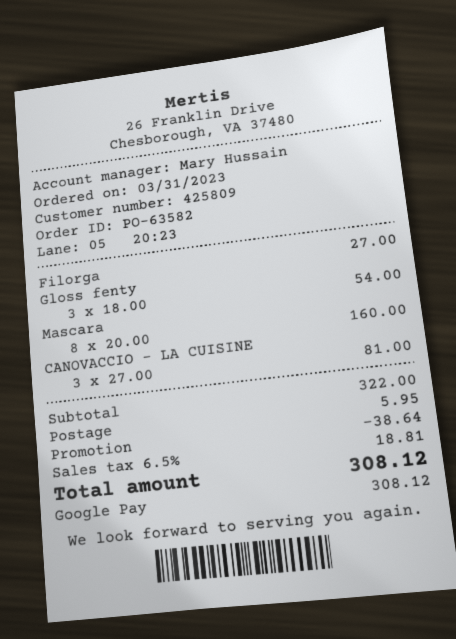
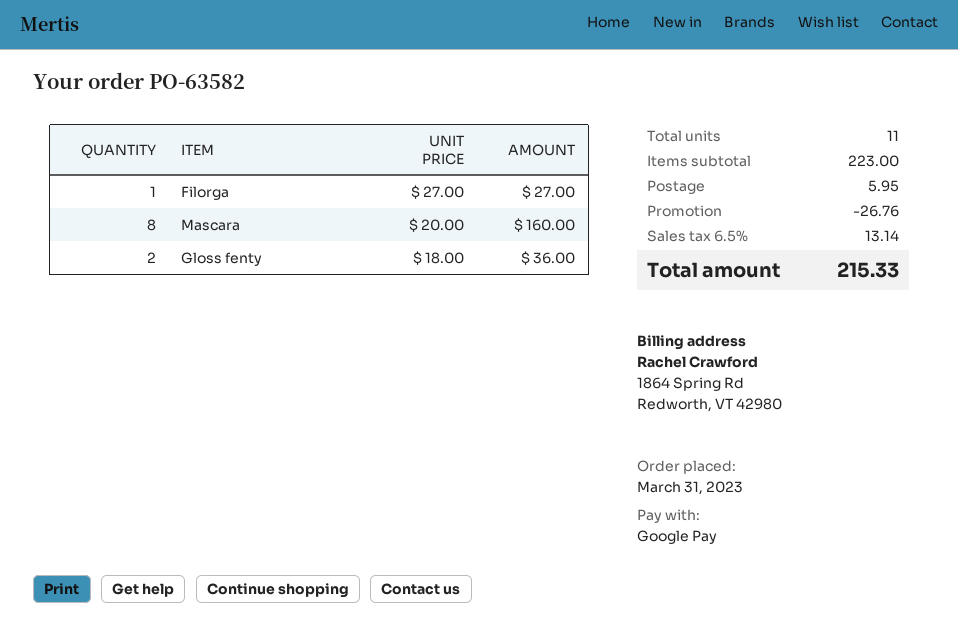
Gloss fenty: 3 x 18.00 = 54.00 -> 2 x 18.00 = 36.00
CANOVACCIO - LA CUISINE: 3 x 27.00 = 81.00 -> none
subtotal: 322.00 -> 223.00
discount: 38.64 -> 26.76
tax: 6.5% = 18.81 -> 6.5% = 13.14
total: 308.12 -> 215.33

